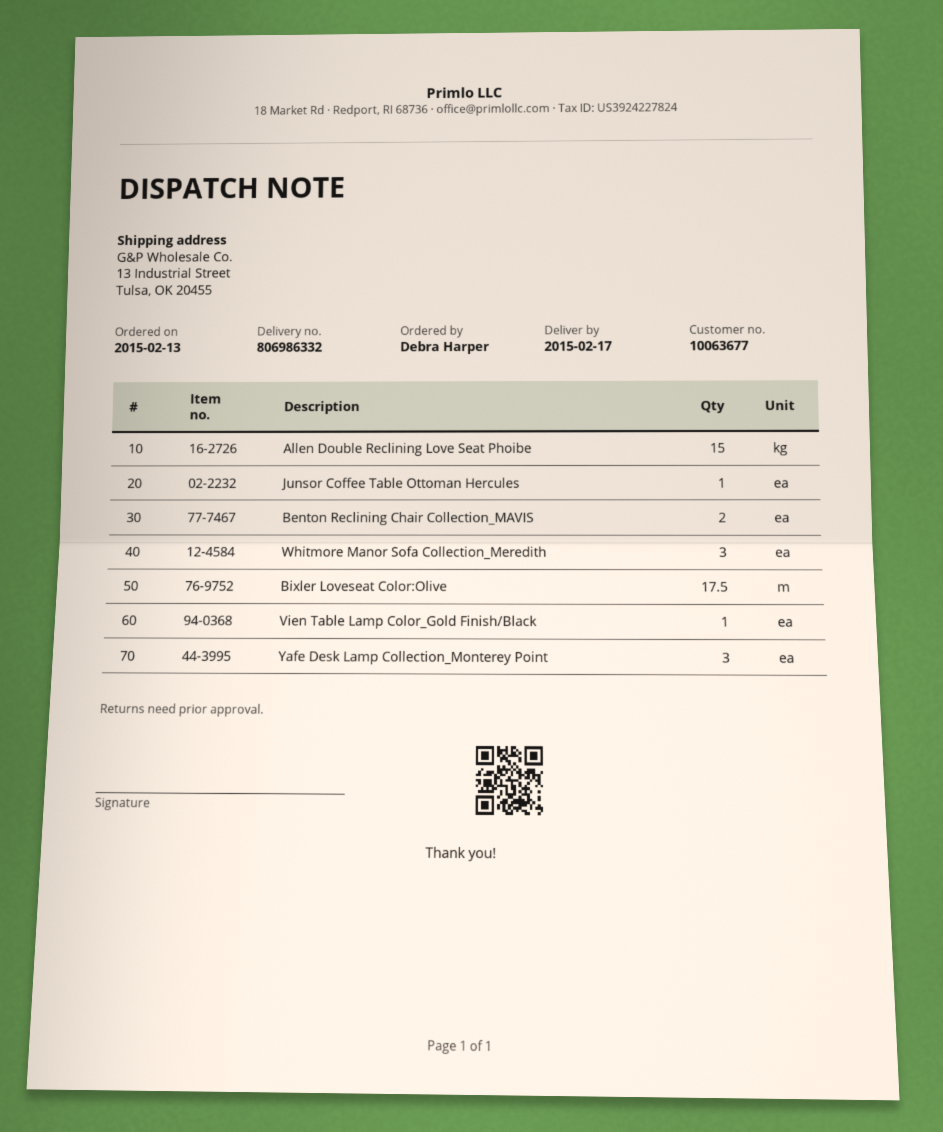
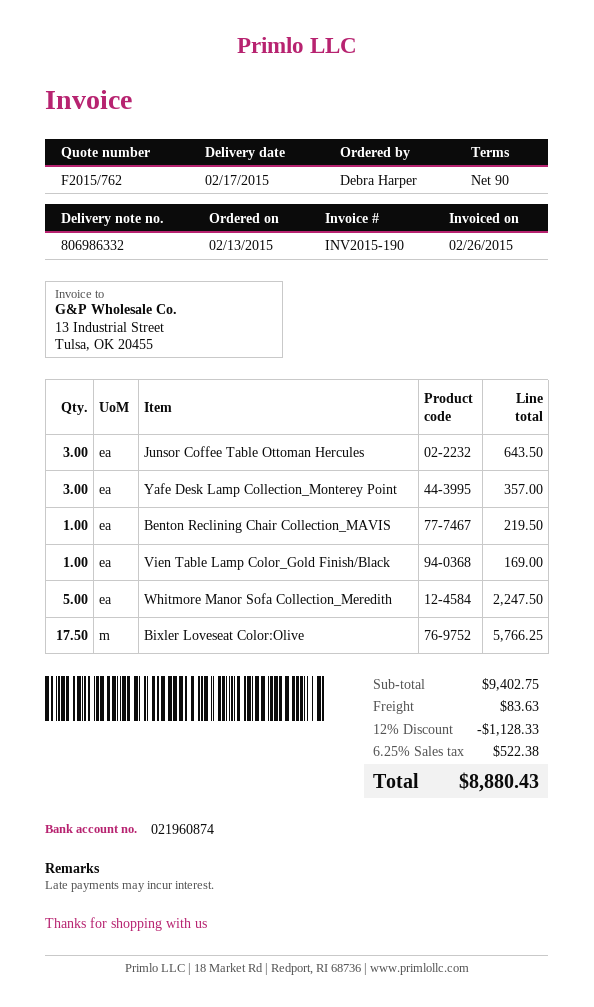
Allen Double Reclining Love Seat Phoibe: 15 -> none
Junsor Coffee Table Ottoman Hercules: 1 -> 3
Benton Reclining Chair Collection_MAVIS: 2 -> 1
Whitmore Manor Sofa Collection_Meredith: 3 -> 5

